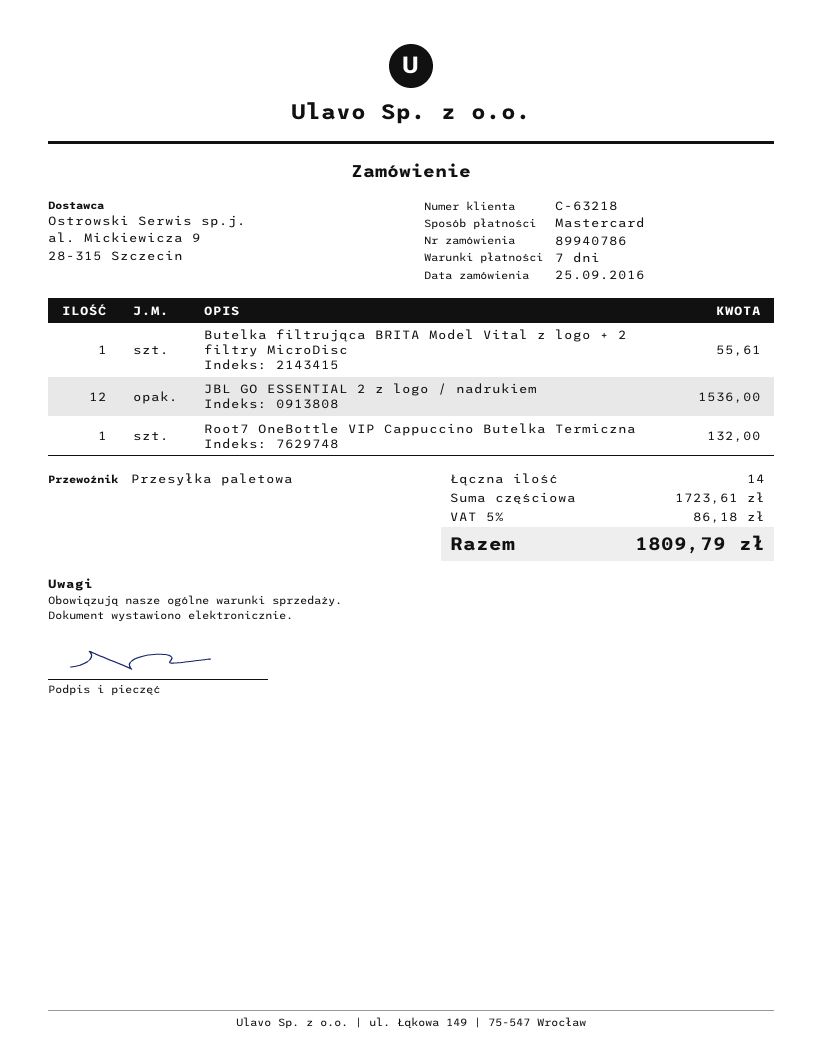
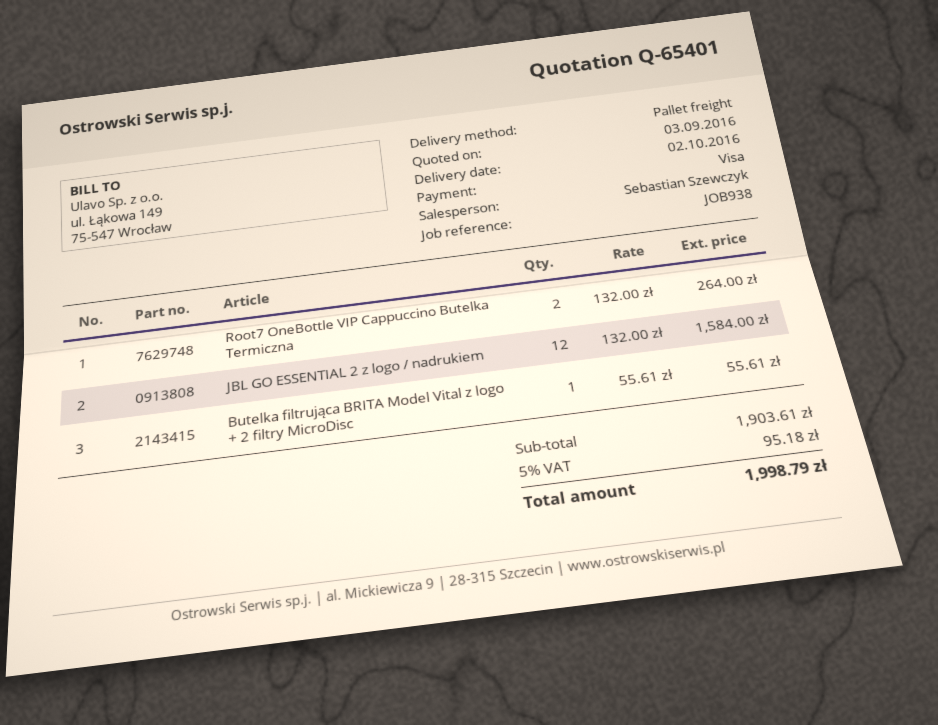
payment method: Mastercard -> Visa
JBL GO ESSENTIAL 2 z logo / nadrukiem: 12 for 1536.00 -> 12 for 1584.00
Root7 OneBottle VIP Cappuccino Butelka Termiczna: 1 for 132.00 -> 2 for 264.00
subtotal: 1723.61 -> 1903.61
tax: 5% = 86.18 -> 5% = 95.18
total: 1809.79 -> 1998.79

